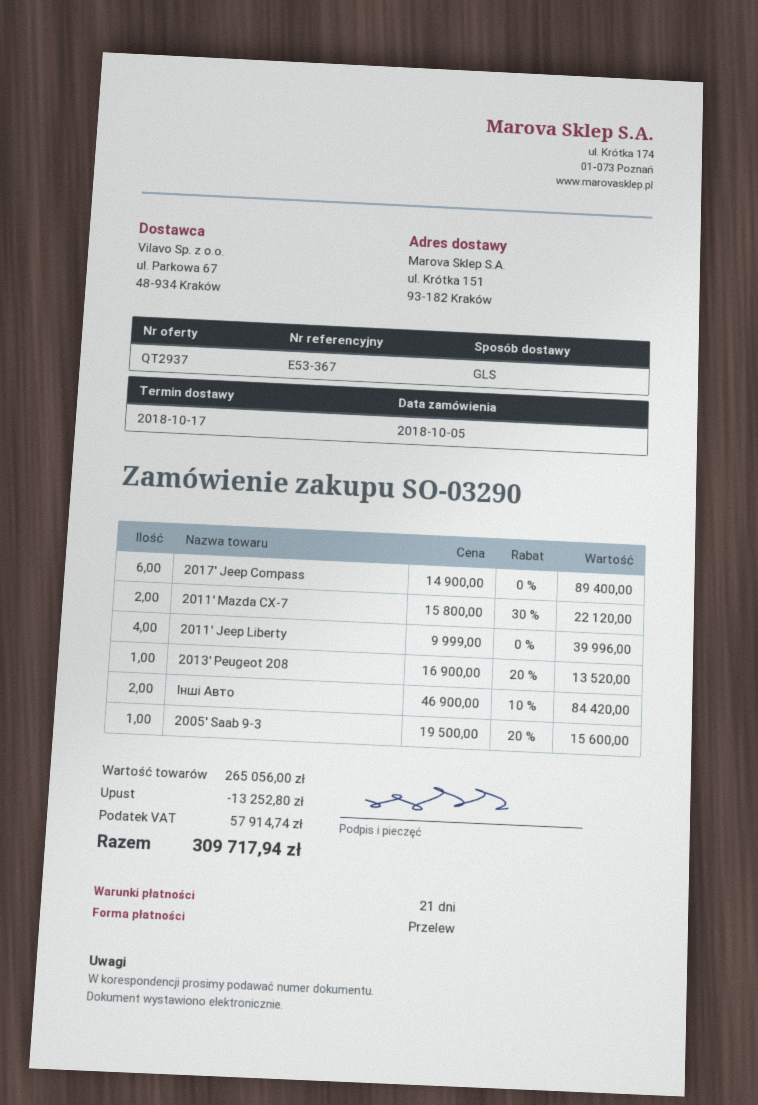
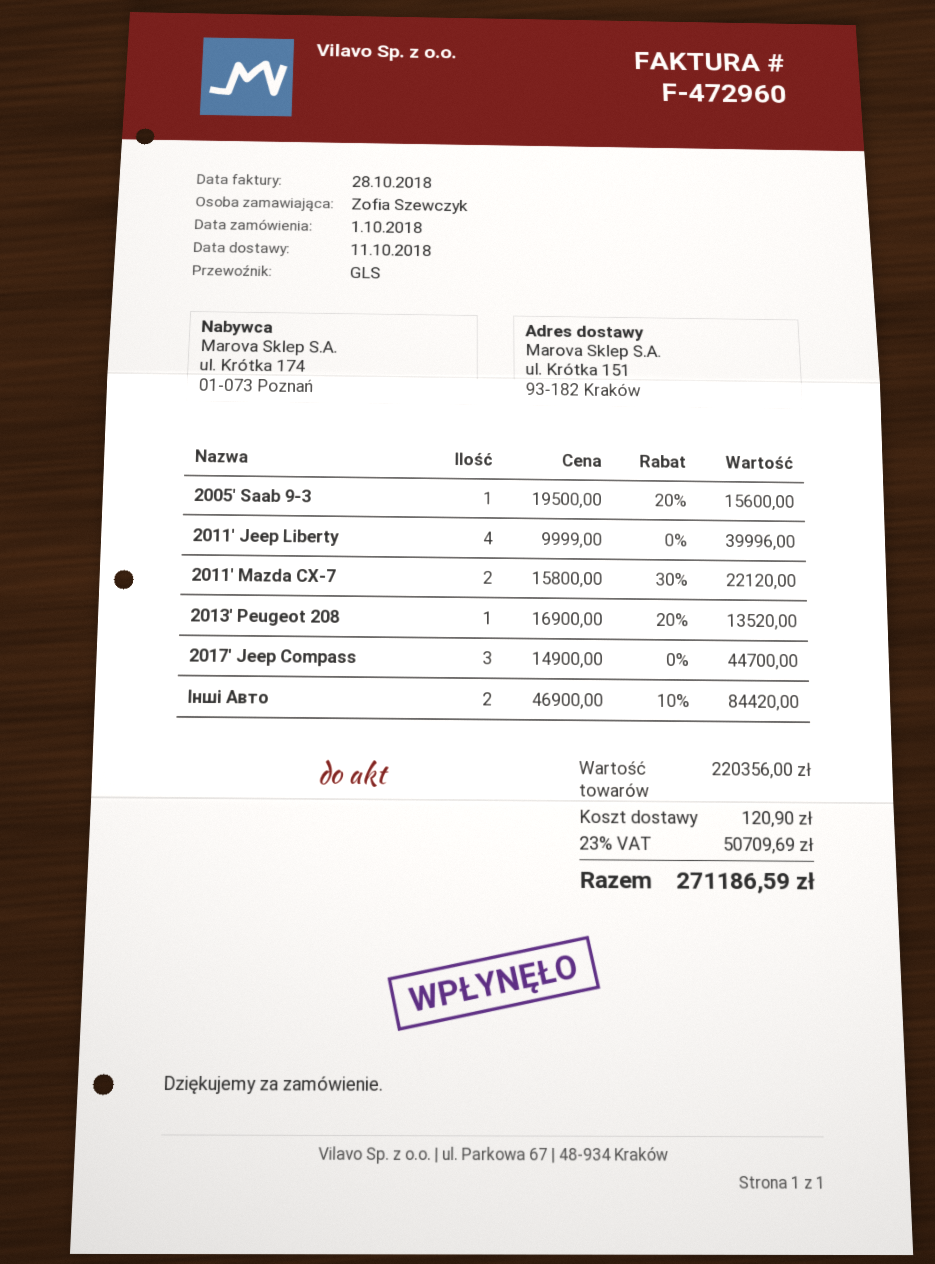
order date: 2018-10-05 -> 2018-10-01
delivery date: 2018-10-17 -> 2018-10-11
2017' Jeep Compass: 6 x 14900.00 = 89400.00 -> 3 x 14900.00 = 44700.00
subtotal: 265056.00 -> 220356.00
discount: 13252.80 -> none
shipping: none -> 120.90
tax: 57914.74 -> 50709.69
total: 309717.94 -> 271186.59

